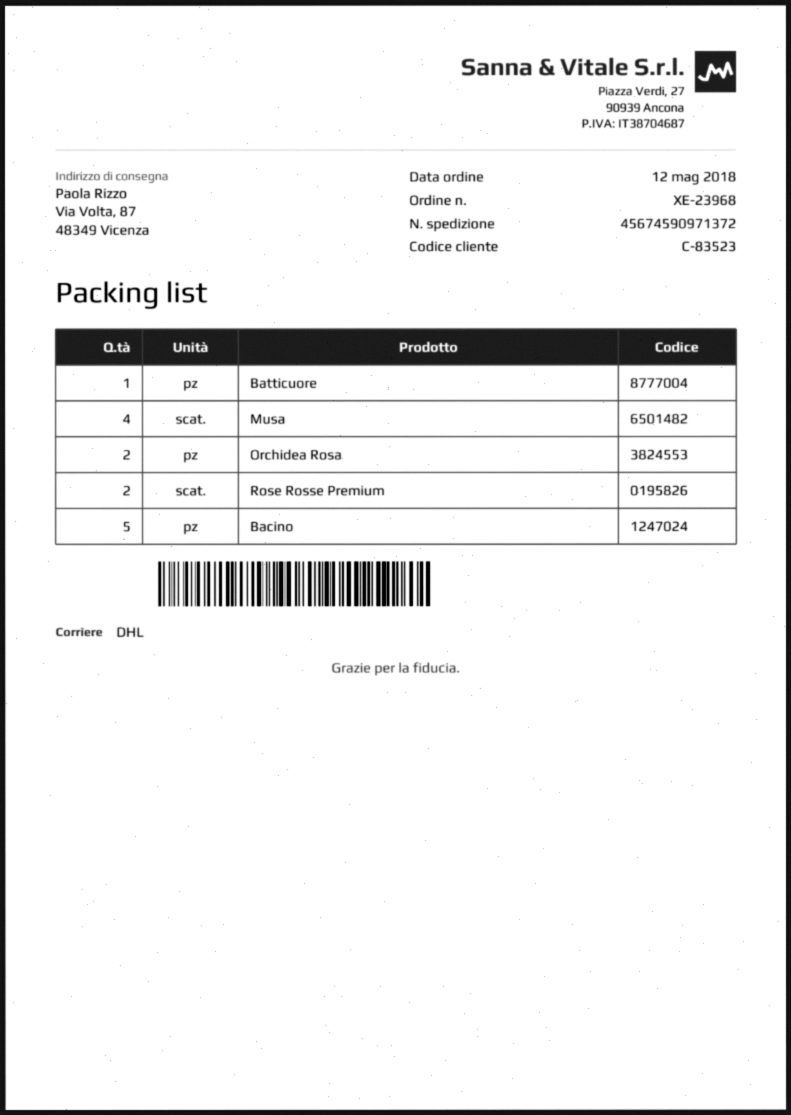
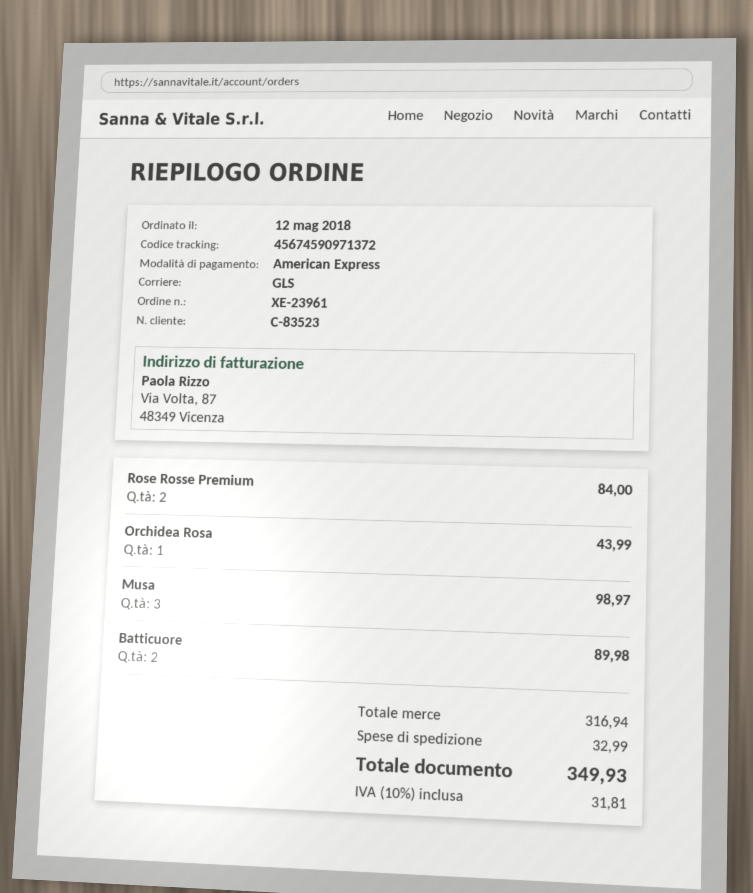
order number: XE-23968 -> XE-23961
shipping method: DHL -> GLS
Batticuore: 1 -> 2
Musa: 4 -> 3
Orchidea Rosa: 2 -> 1
Bacino: 5 -> none

